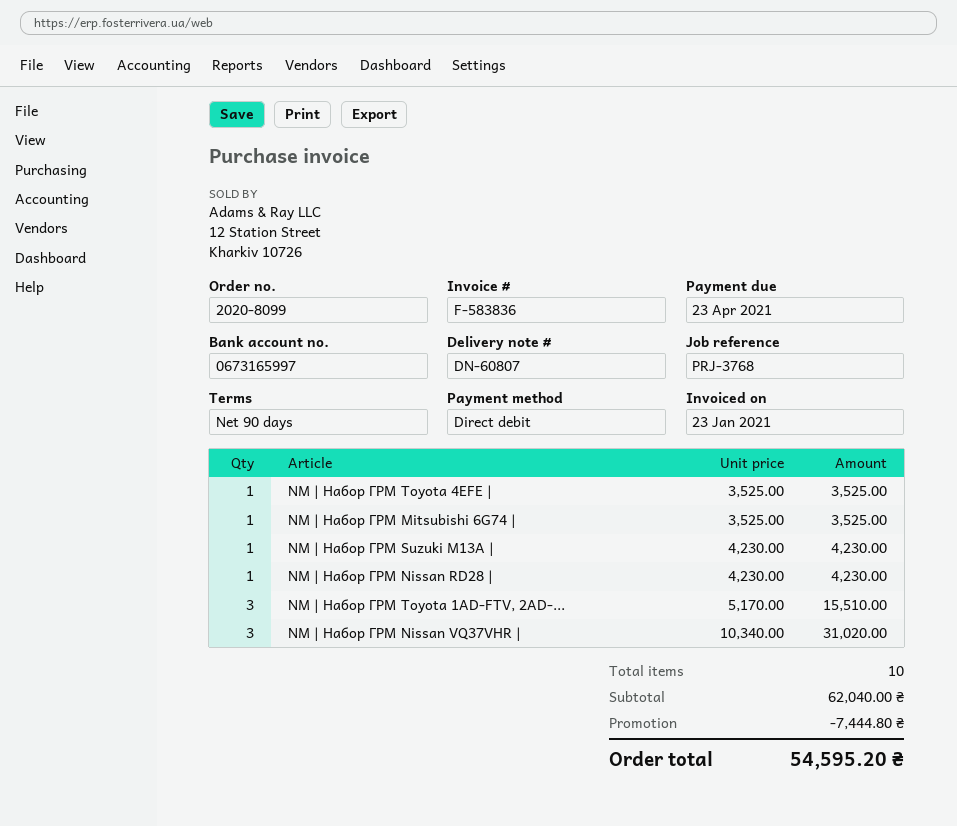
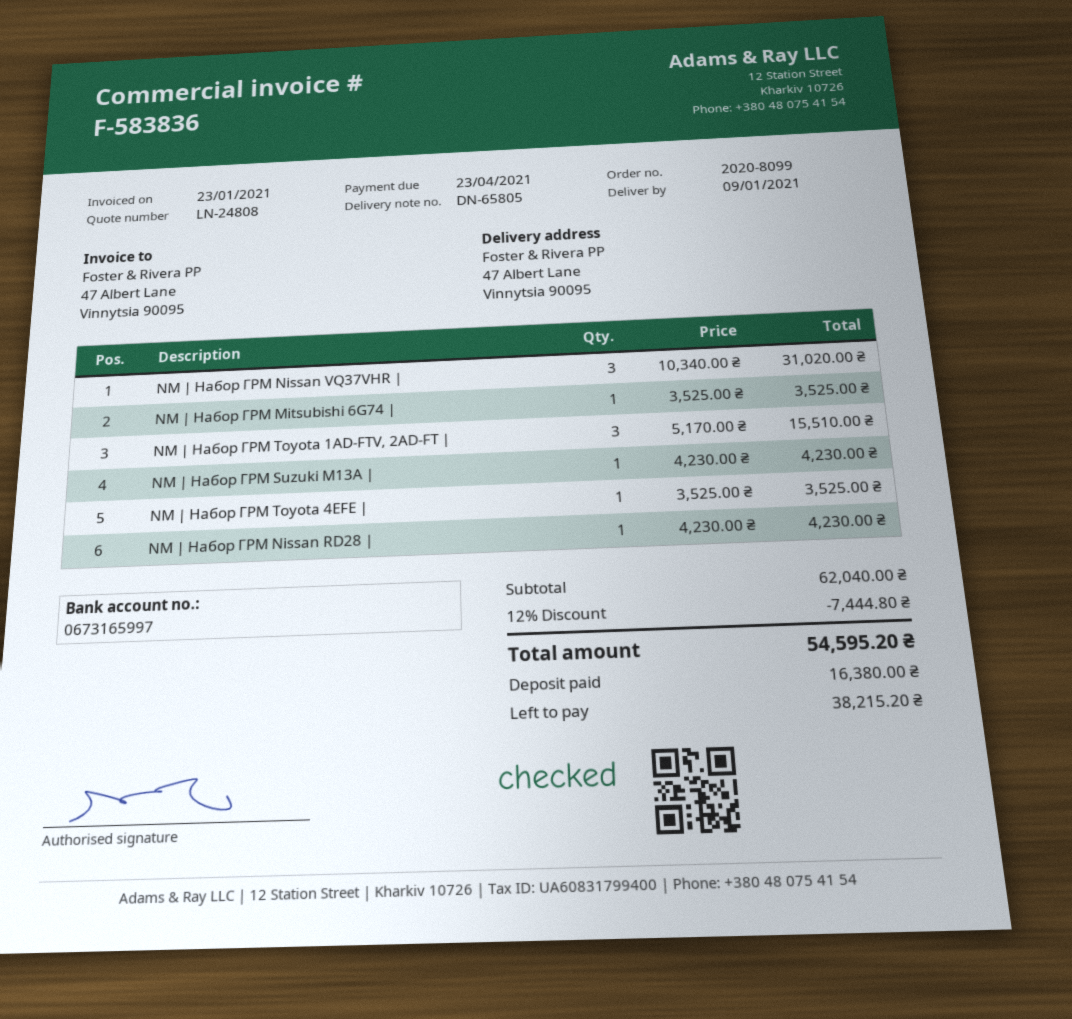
delivery note number: DN-60807 -> DN-65805

